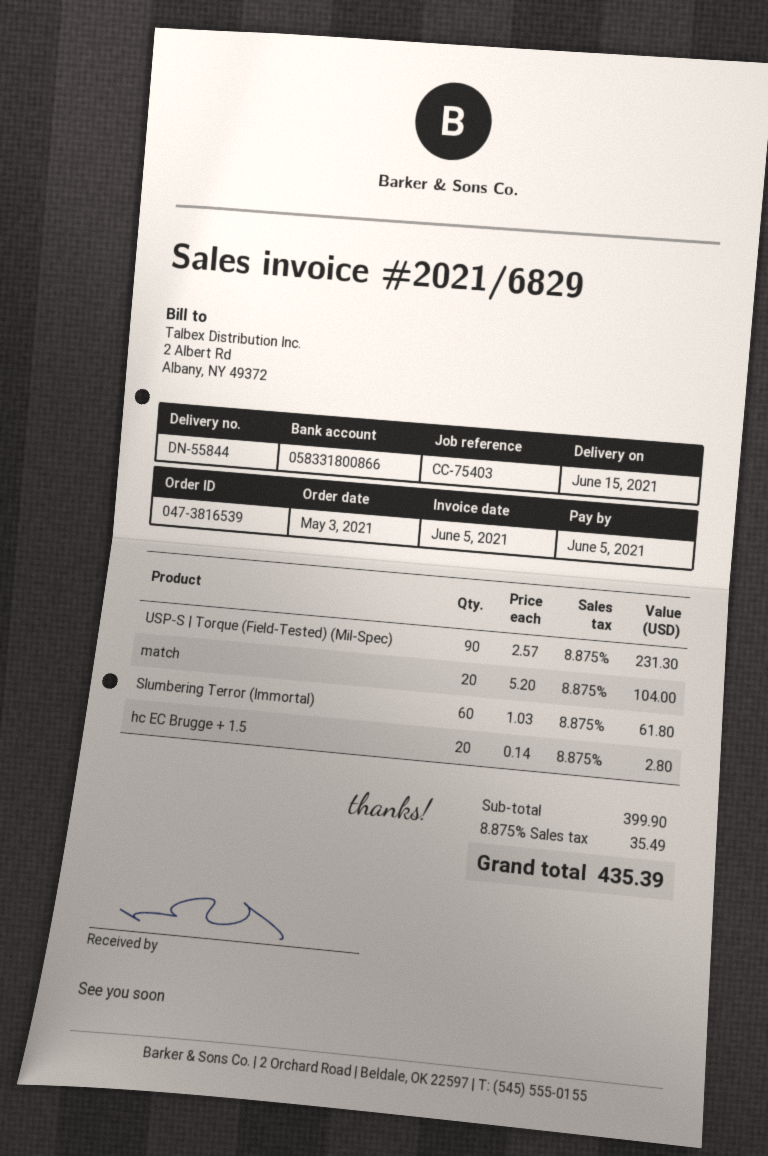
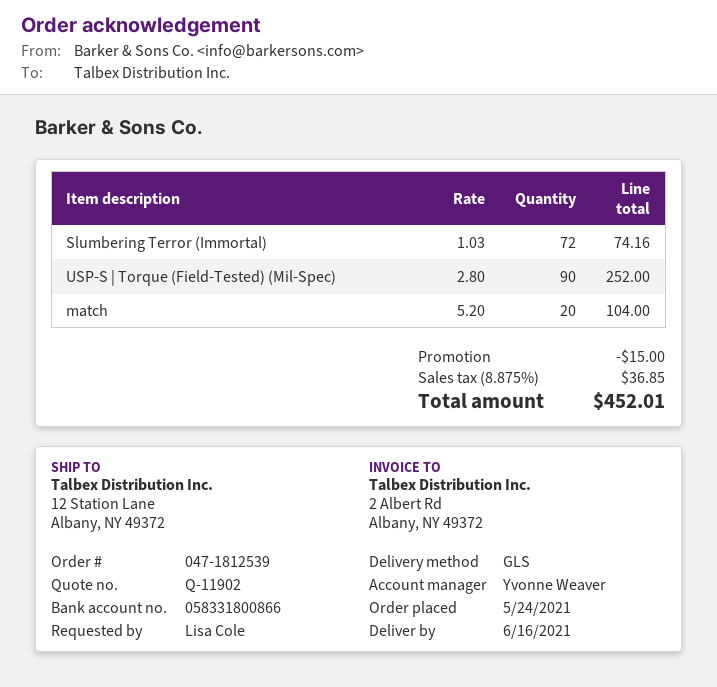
order number: 047-3816539 -> 047-1812539
order date: 2021-05-03 -> 2021-05-24
delivery date: 2021-06-15 -> 2021-06-16
USP-S | Torque (Field-Tested) (Mil-Spec): 90 x 2.57 = 231.30 -> 90 x 2.80 = 252.00
Slumbering Terror (Immortal): 60 x 1.03 = 61.80 -> 72 x 1.03 = 74.16
hc EC Brugge + 1.5: 20 x 0.14 = 2.80 -> none
discount: none -> 15.00
tax: 8.875% = 35.49 -> 8.875% = 36.85
total: 435.39 -> 452.01

